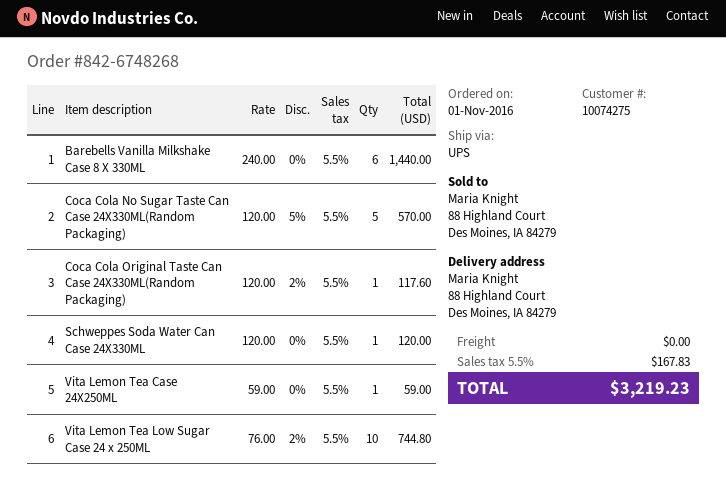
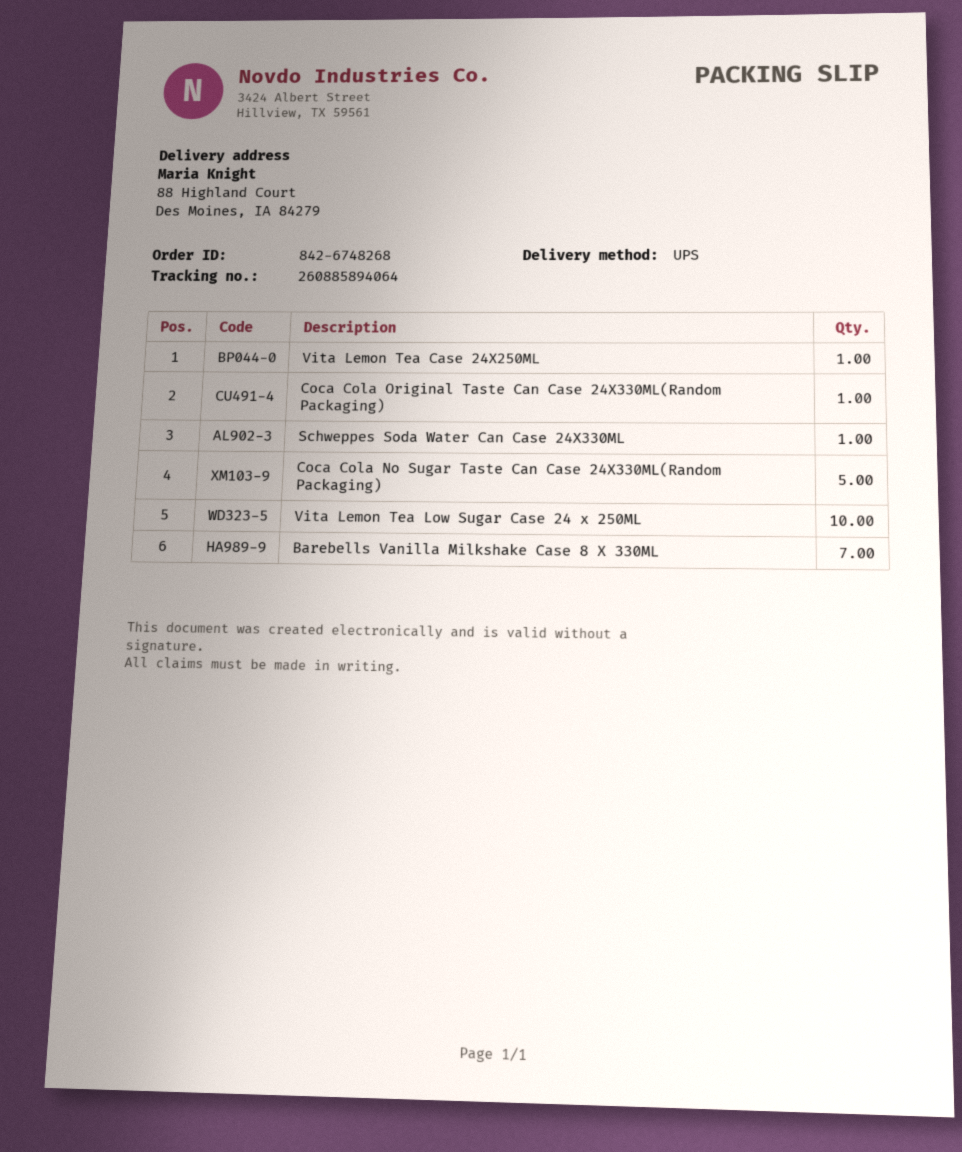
Barebells Vanilla Milkshake Case 8 X 330ML: 6 -> 7

